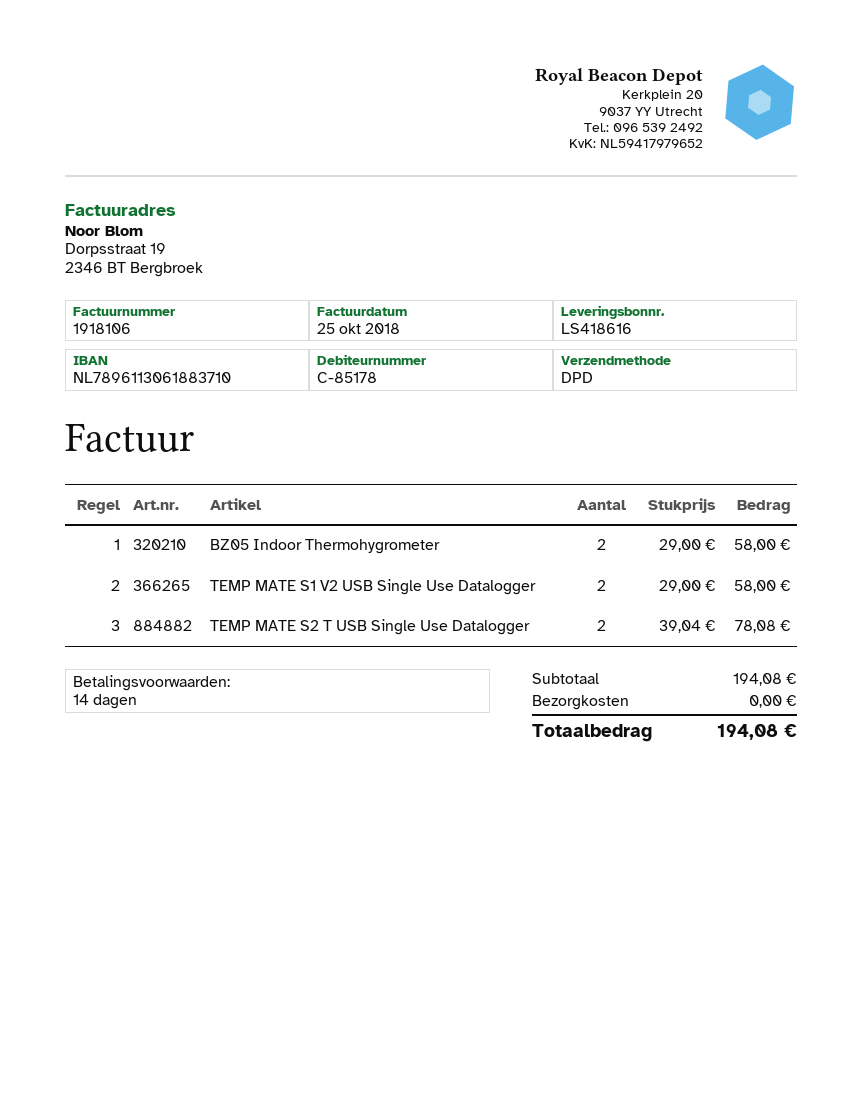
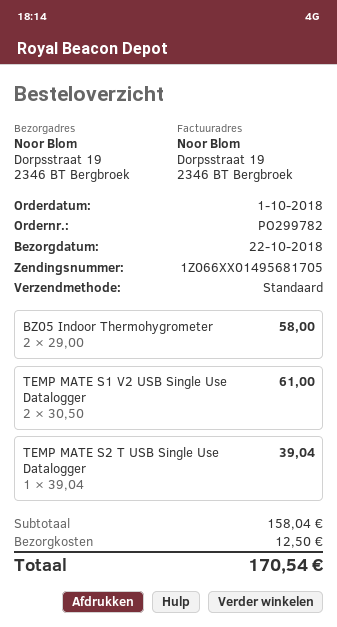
shipping method: DPD -> standard
TEMP MATE S1 V2 USB Single Use Datalogger: 2 x 29.00 = 58.00 -> 2 x 30.50 = 61.00
TEMP MATE S2 T USB Single Use Datalogger: 2 x 39.04 = 78.08 -> 1 x 39.04 = 39.04
subtotal: 194.08 -> 158.04
shipping: 0.00 -> 12.50
total: 194.08 -> 170.54

